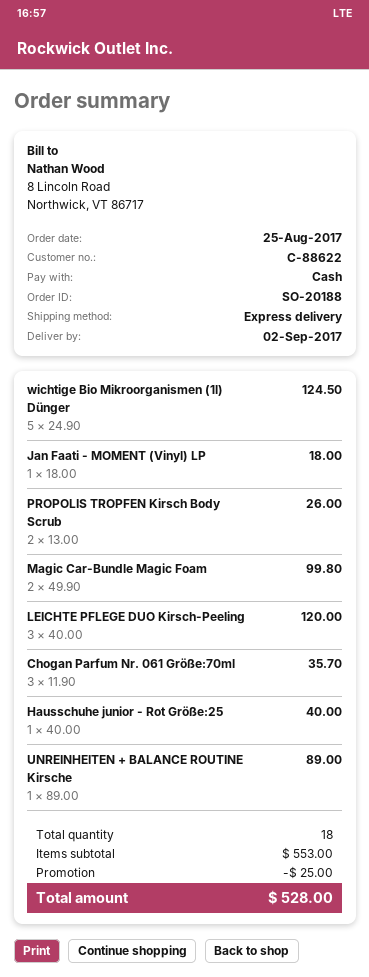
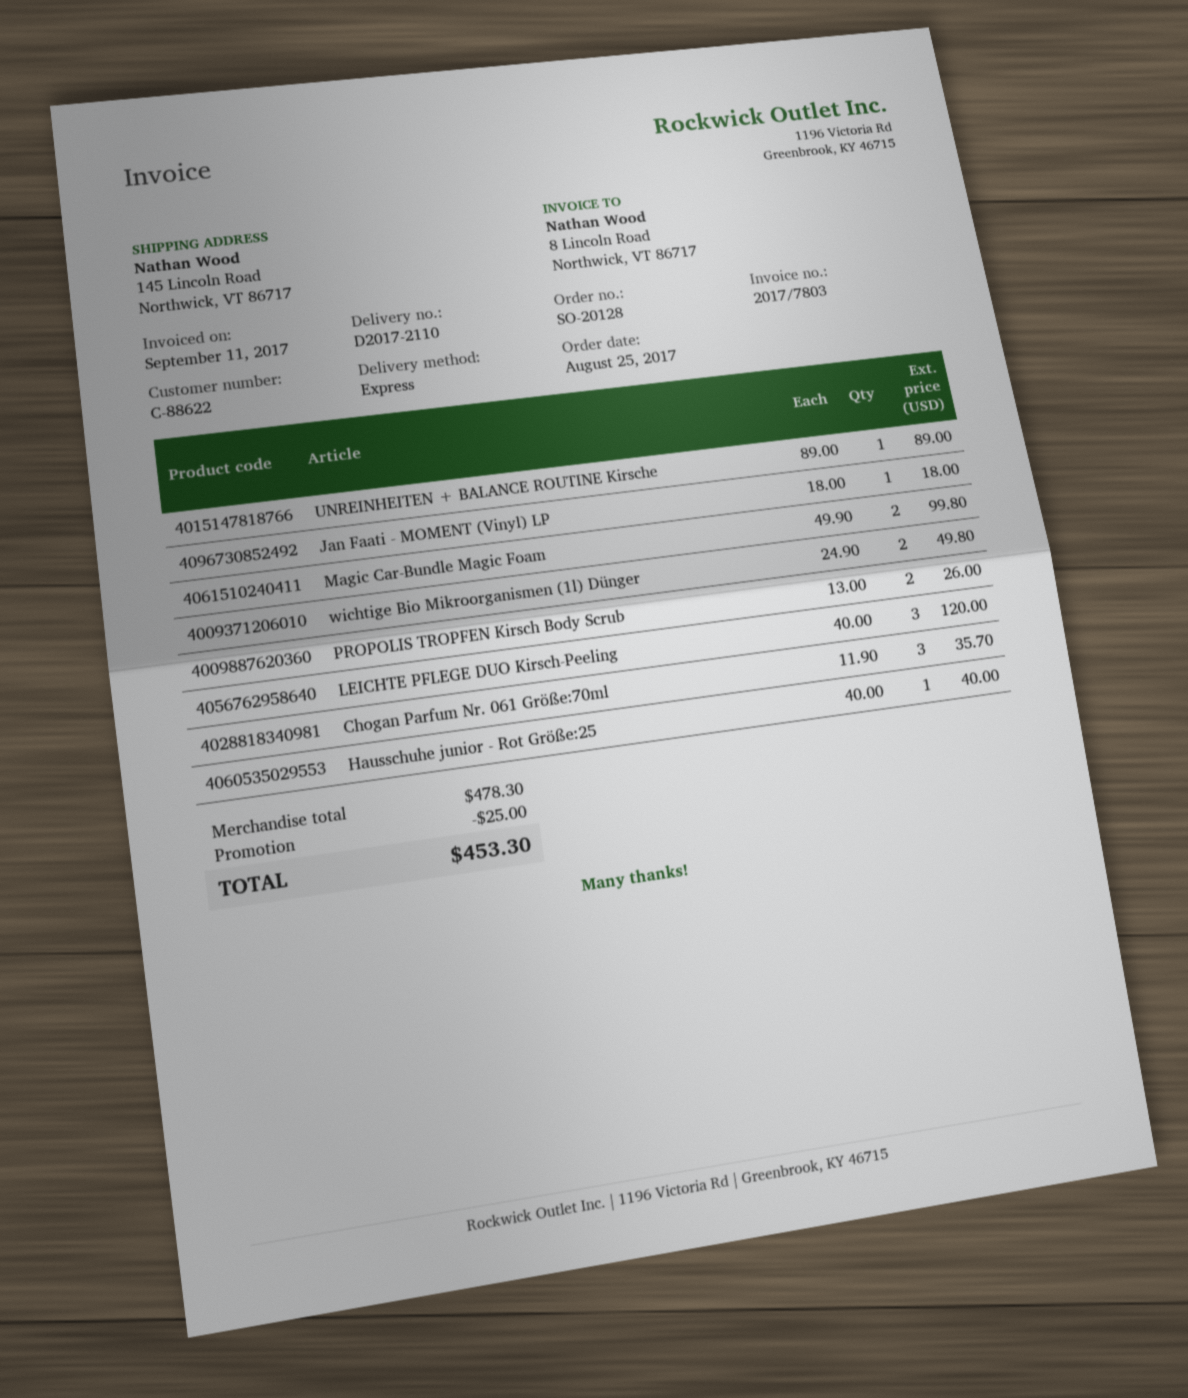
order number: SO-20188 -> SO-20128
wichtige Bio Mikroorganismen (1l) Dünger: 5 x 24.90 = 124.50 -> 2 x 24.90 = 49.80
subtotal: 553.00 -> 478.30
total: 528.00 -> 453.30

